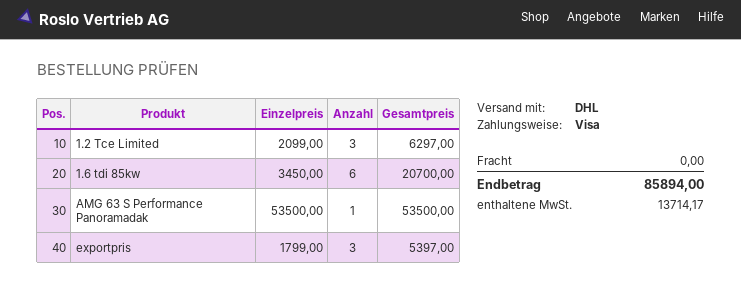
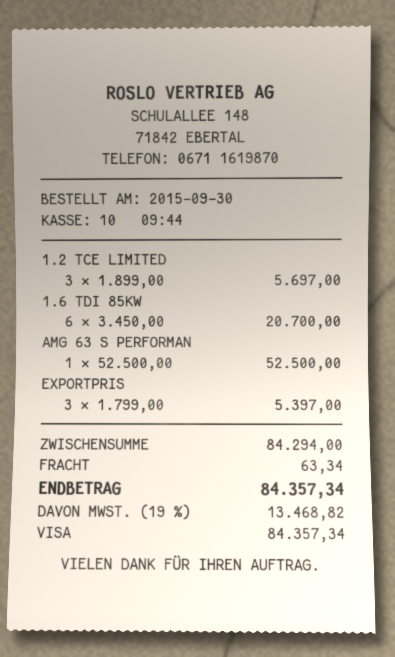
1.2 Tce Limited: 3 x 2099.00 = 6297.00 -> 3 x 1899.00 = 5697.00
AMG 63 S Performance Panoramadak: 1 x 53500.00 = 53500.00 -> 1 x 52500.00 = 52500.00
shipping: 0.00 -> 63.34
tax: 13714.17 -> 13468.82
total: 85894.00 -> 84357.34

